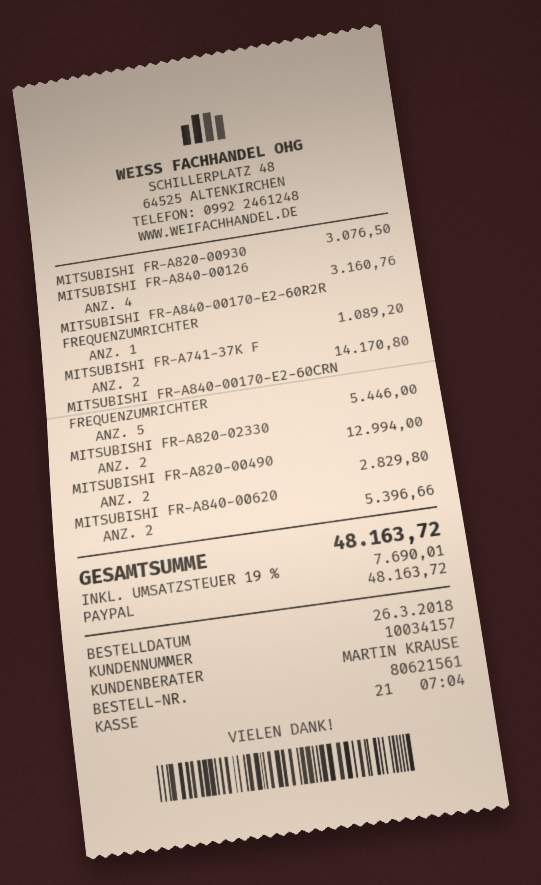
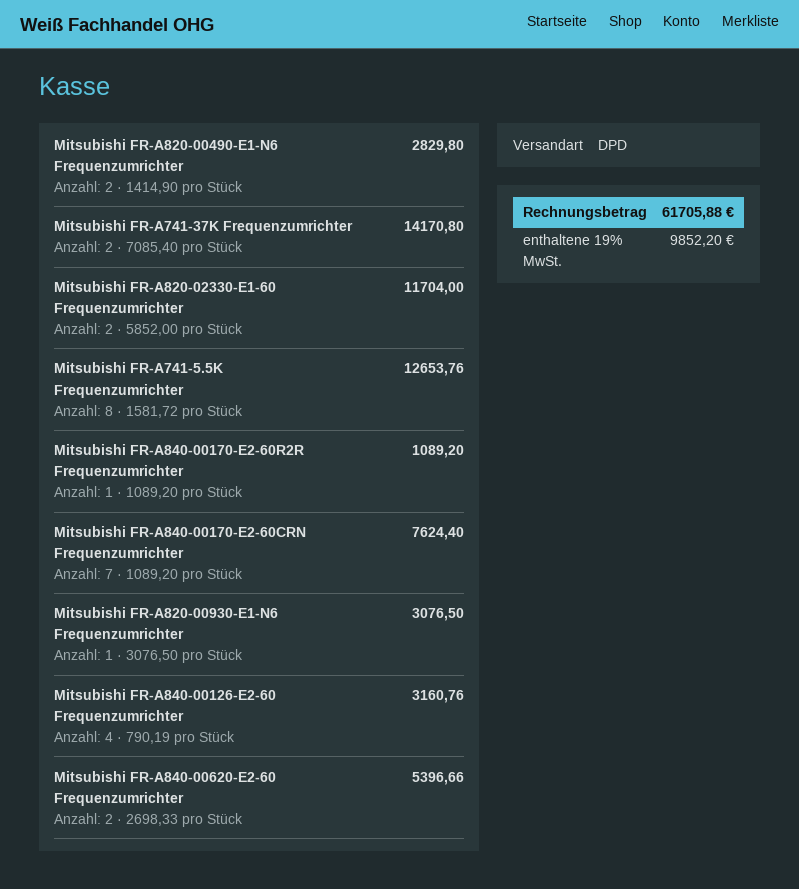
MITSUBISHI FR-A840-00170-E2-60CRN FREQUENZUMRICHTER: 5 for 5446.00 -> 7 for 7624.40
MITSUBISHI FR-A820-02330: 2 for 12994.00 -> 2 for 11704.00
Mitsubishi FR-A741-5.5K Frequenzumrichter: none -> 8 for 12653.76
tax: 19% = 7690.01 -> 19% = 9852.20
total: 48163.72 -> 61705.88

